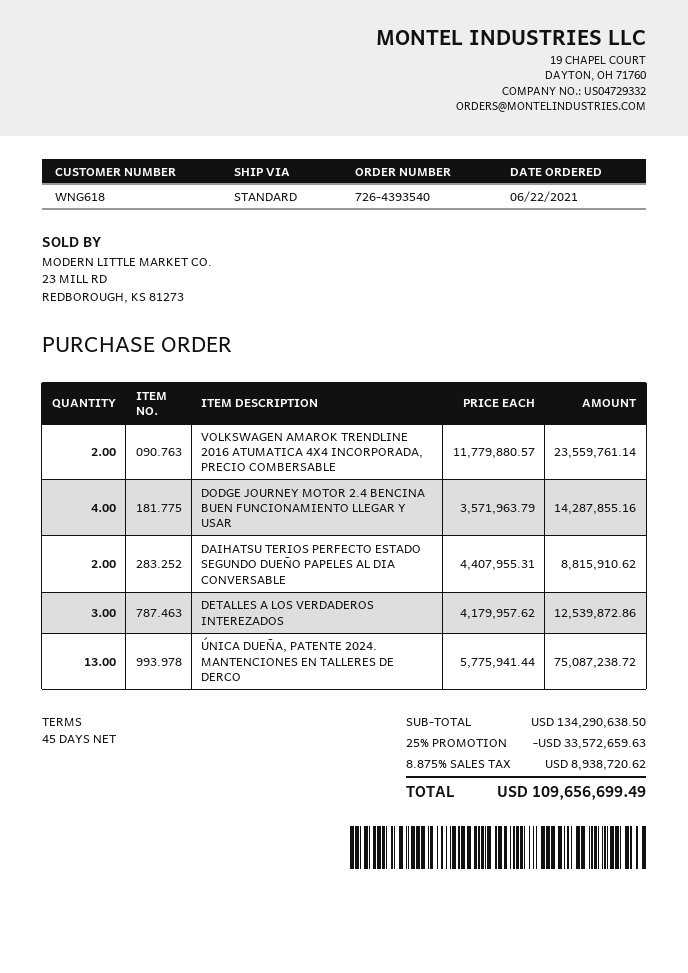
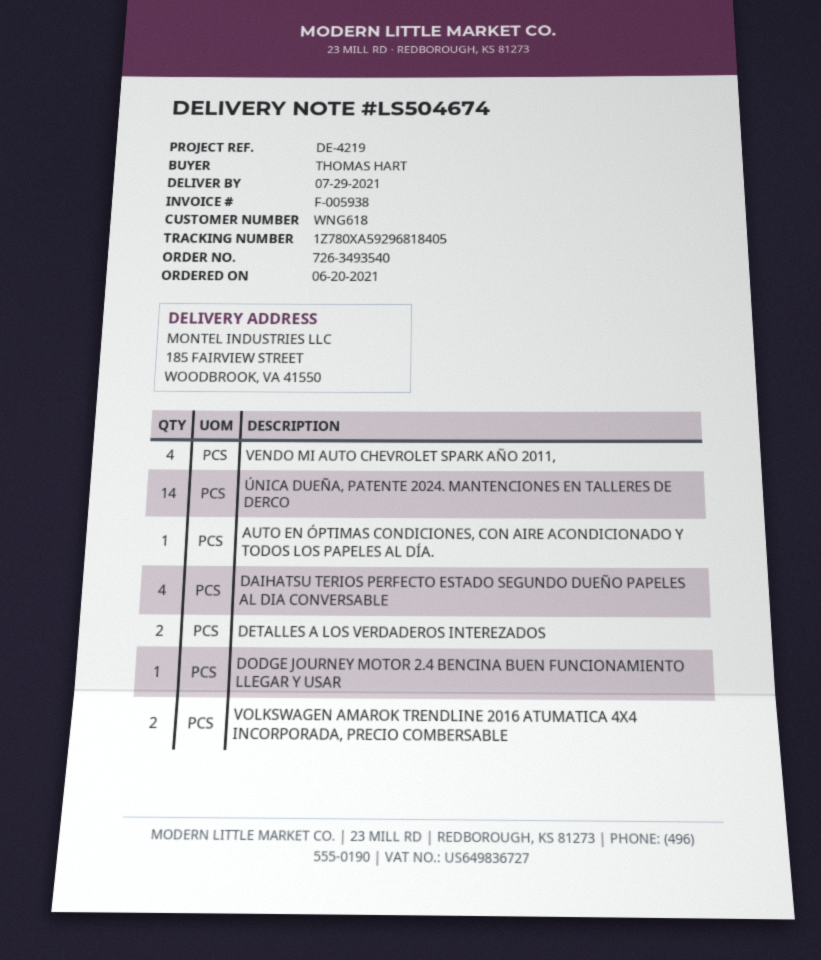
order number: 726-4393540 -> 726-3493540
order date: 2021-06-22 -> 2021-06-20
DODGE JOURNEY MOTOR 2.4 BENCINA BUEN FUNCIONAMIENTO LLEGAR Y USAR: 4 -> 1
DAIHATSU TERIOS PERFECTO ESTADO SEGUNDO DUEÑO PAPELES AL DIA CONVERSABLE: 2 -> 4
DETALLES A LOS VERDADEROS INTEREZADOS: 3 -> 2
ÚNICA DUEÑA, PATENTE 2024. MANTENCIONES EN TALLERES DE DERCO: 13 -> 14
VENDO MI AUTO CHEVROLET SPARK AÑO 2011,: none -> 4
AUTO EN ÓPTIMAS CONDICIONES, CON AIRE ACONDICIONADO Y TODOS LOS PAPELES AL DÍA.: none -> 1

